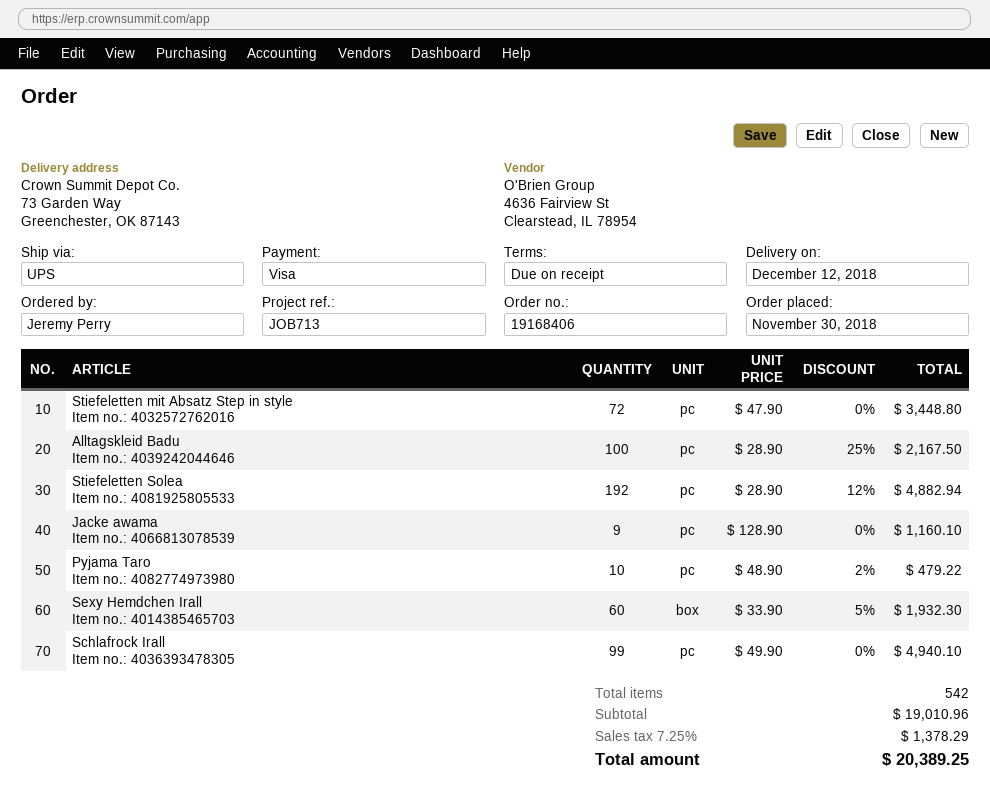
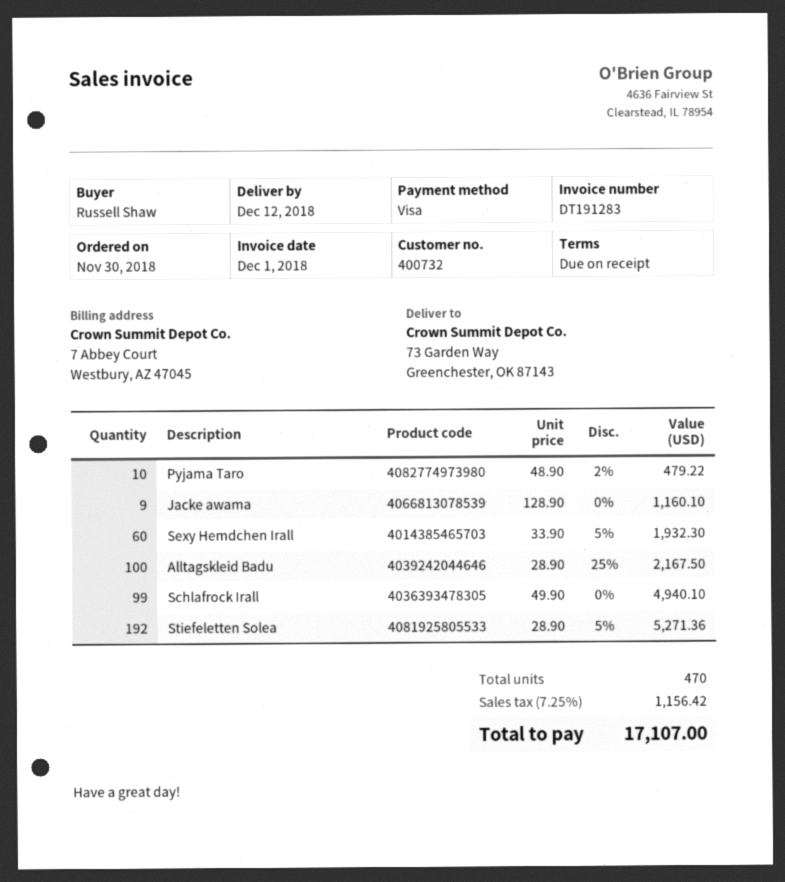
ordered by: Jeremy Perry -> Russell Shaw
Stiefeletten mit Absatz Step in style: 72 x 47.90 = 3448.80 -> none
Stiefeletten Solea: 192 x 28.90 - 12% = 4882.94 -> 192 x 28.90 - 5% = 5271.36
total quantity: 542 -> 470
tax: 7.25% = 1378.29 -> 7.25% = 1156.42
total: 20389.25 -> 17107.00

